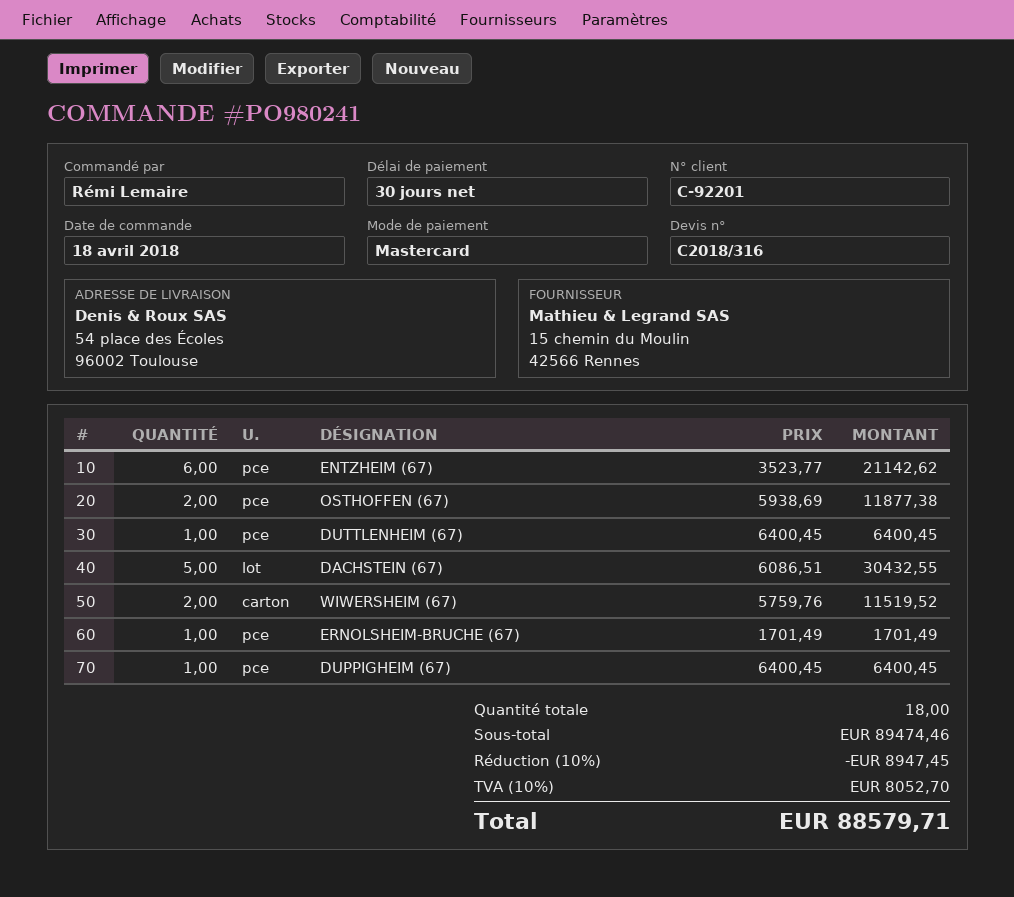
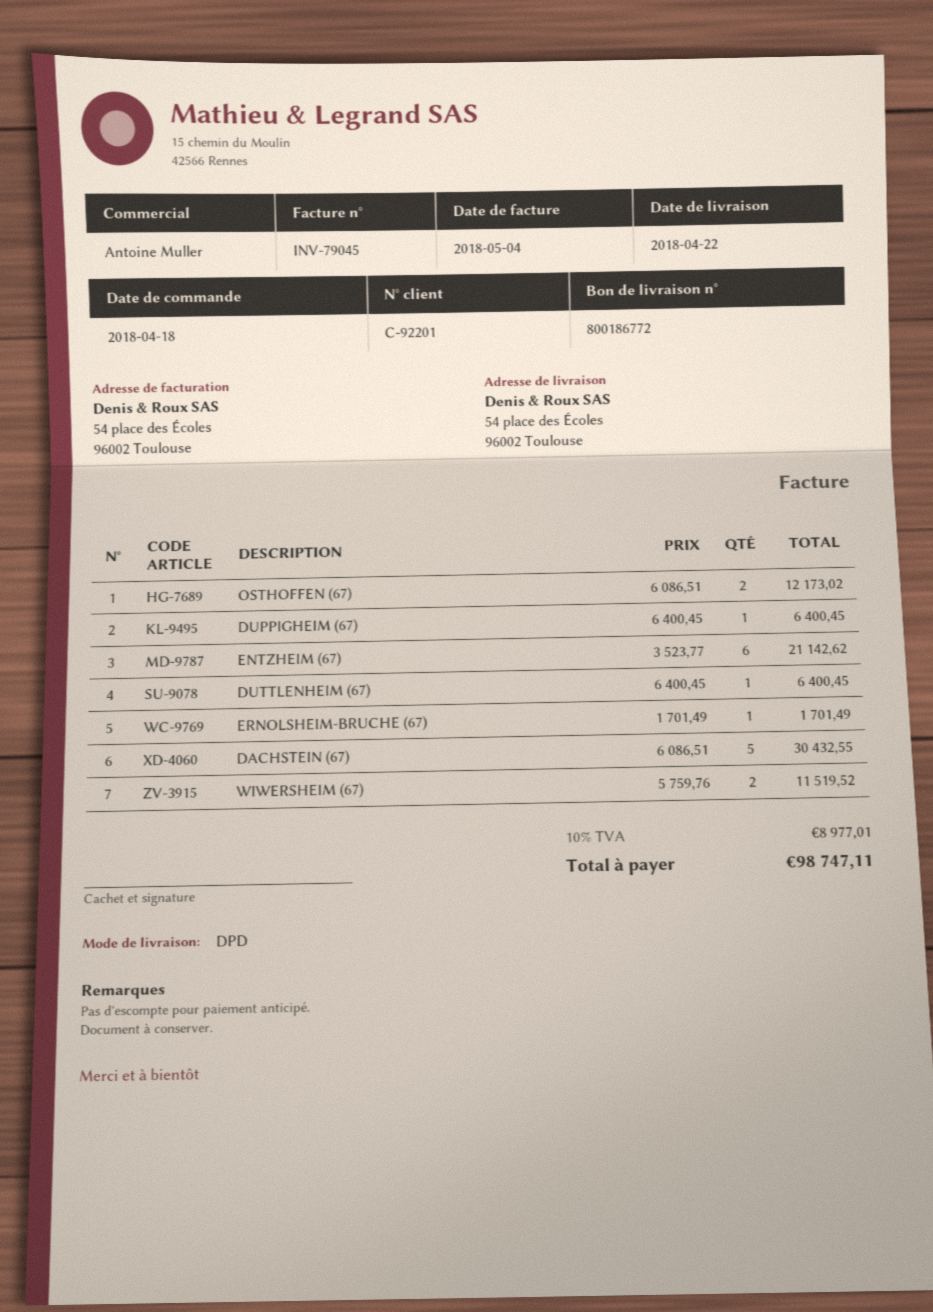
OSTHOFFEN (67): 2 x 5938.69 = 11877.38 -> 2 x 6086.51 = 12173.02
discount: 10% = 8947.45 -> none
tax: 10% = 8052.70 -> 10% = 8977.01
total: 88579.71 -> 98747.11

